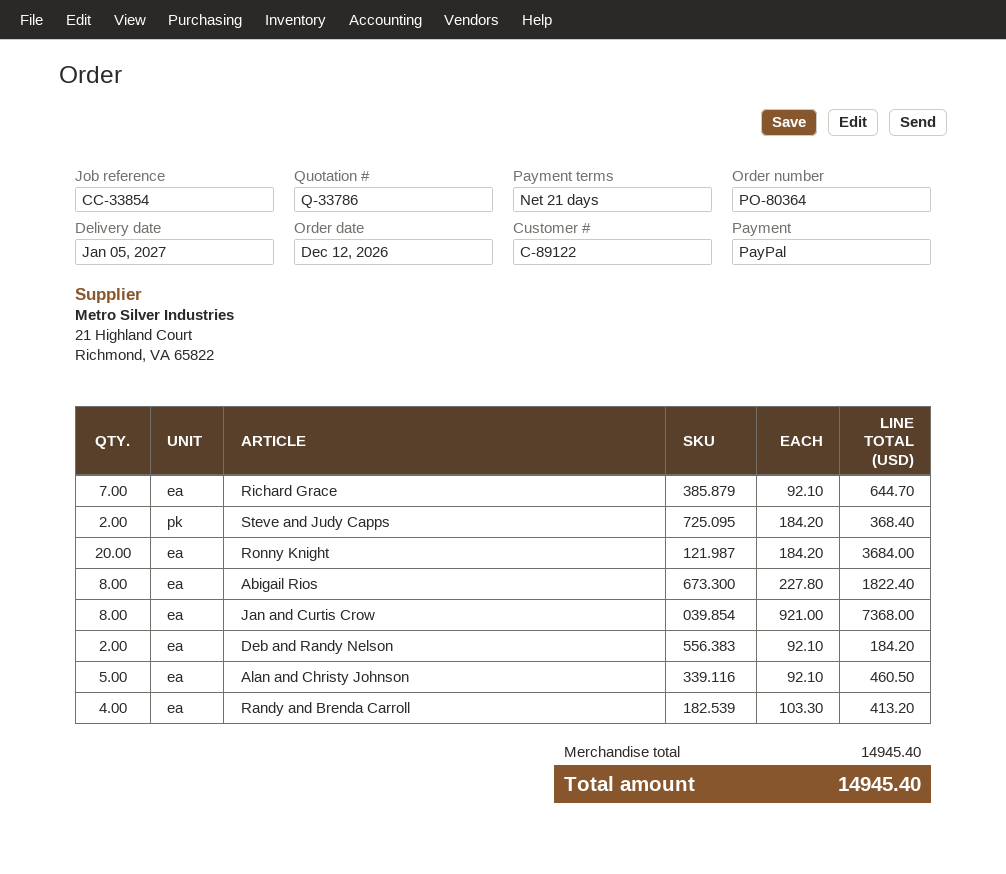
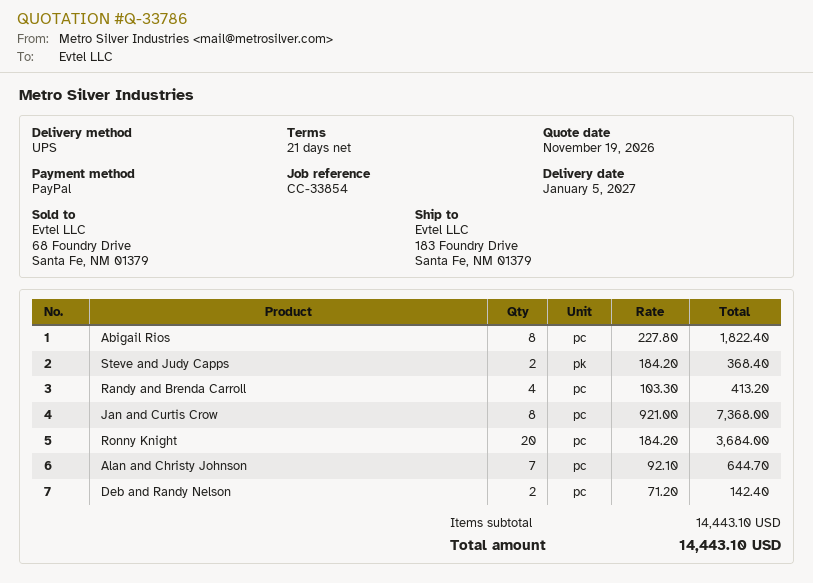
Richard Grace: 7 x 92.10 = 644.70 -> none
Deb and Randy Nelson: 2 x 92.10 = 184.20 -> 2 x 71.20 = 142.40
Alan and Christy Johnson: 5 x 92.10 = 460.50 -> 7 x 92.10 = 644.70
subtotal: 14945.40 -> 14443.10
total: 14945.40 -> 14443.10

